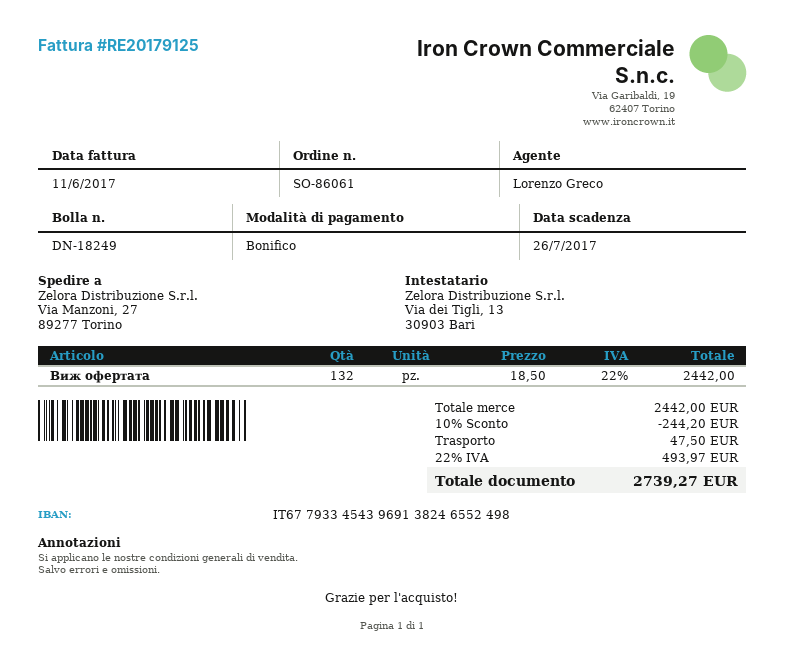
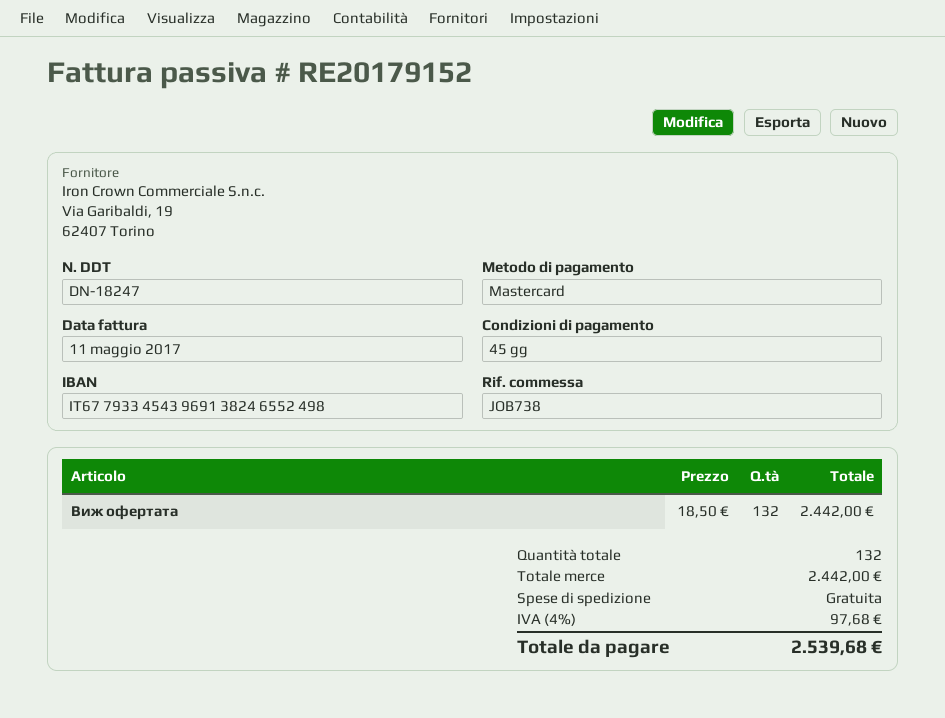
delivery note number: DN-18249 -> DN-18247
invoice number: RE20179125 -> RE20179152
invoice date: 2017-06-11 -> 2017-05-11
payment method: bank transfer -> Mastercard
discount: 10% = 244.20 -> none
shipping: 47.50 -> 0.00
tax: 22% = 493.97 -> 4% = 97.68
total: 2739.27 -> 2539.68

